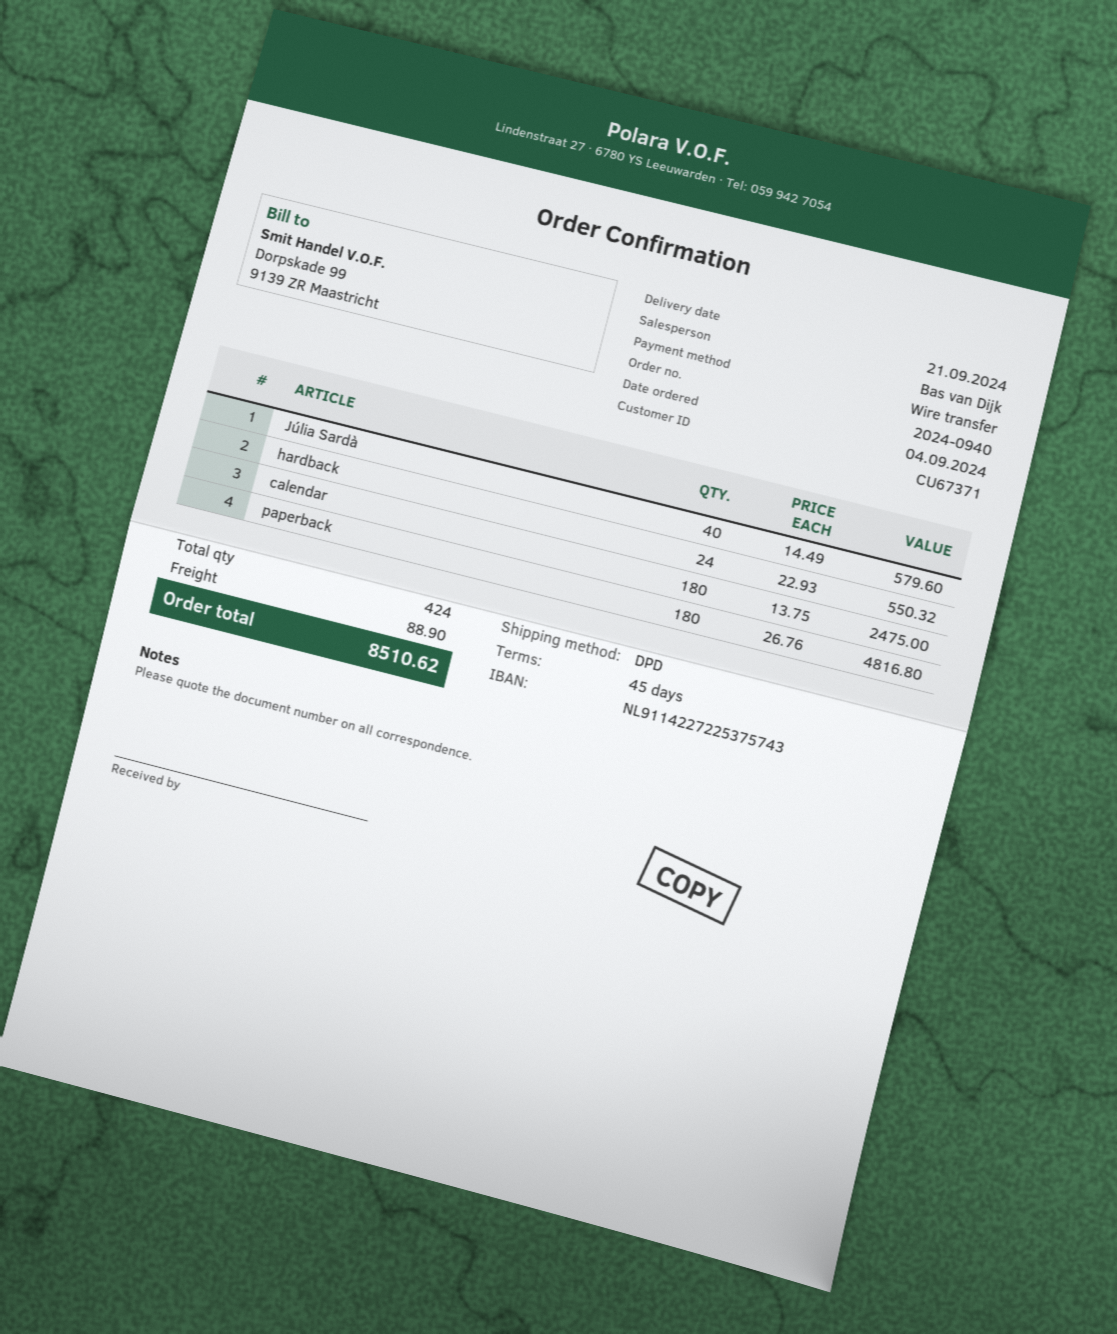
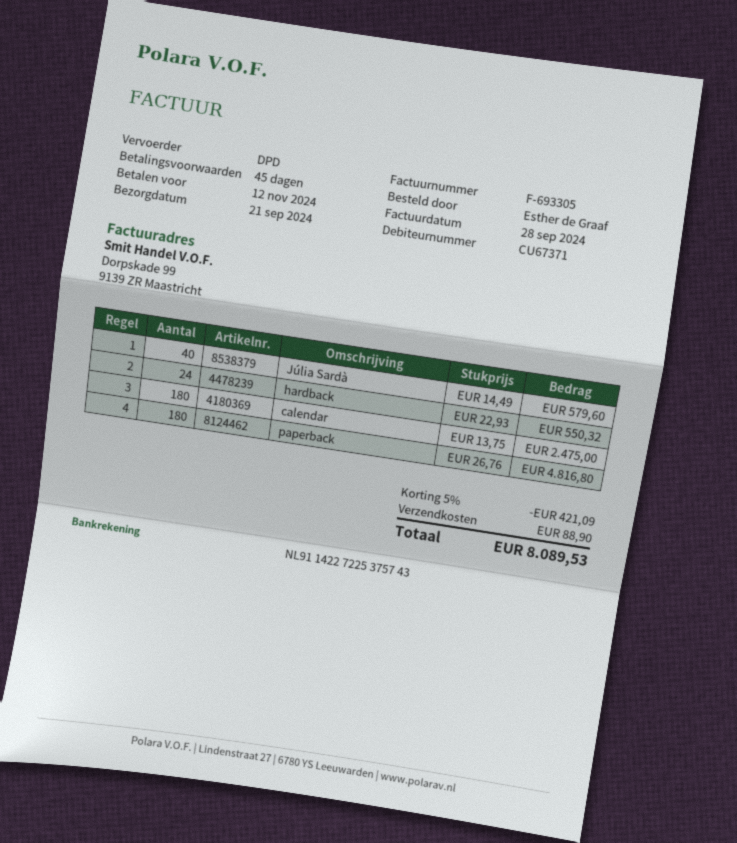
discount: none -> 5% = 421.09
total: 8510.62 -> 8089.53

